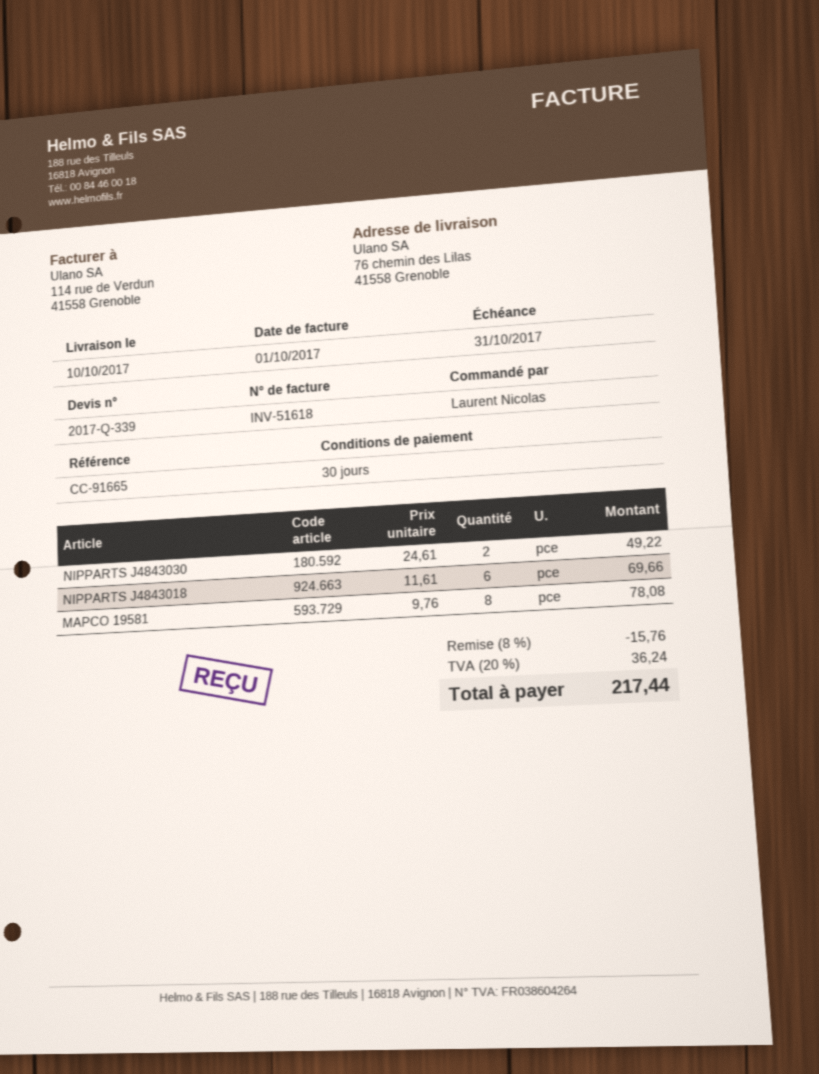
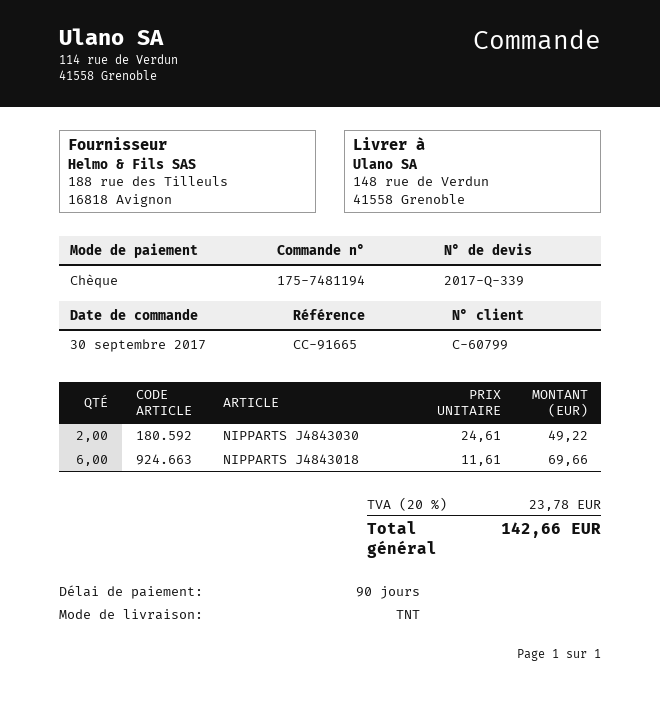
payment terms: 30 days -> 90 days
ship to: 76 chemin des Lilas, 41558 Grenoble -> 148 rue de Verdun, 41558 Grenoble
MAPCO 19581: 8 x 9.76 = 78.08 -> none
discount: 8% = 15.76 -> none
tax: 20% = 36.24 -> 20% = 23.78
total: 217.44 -> 142.66

